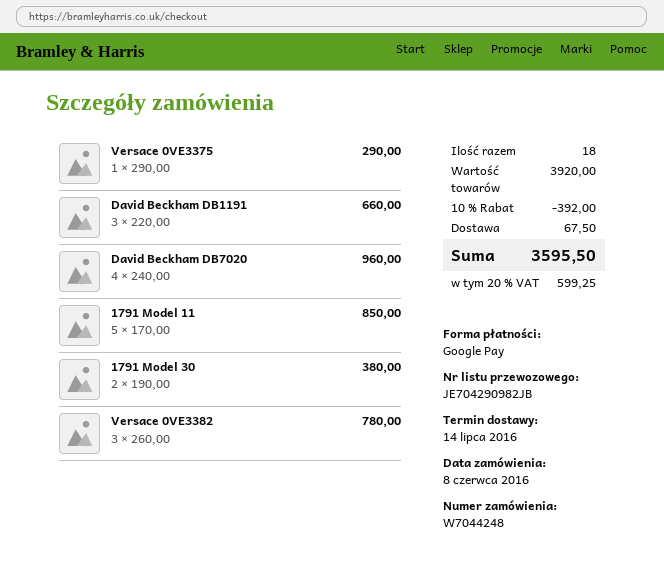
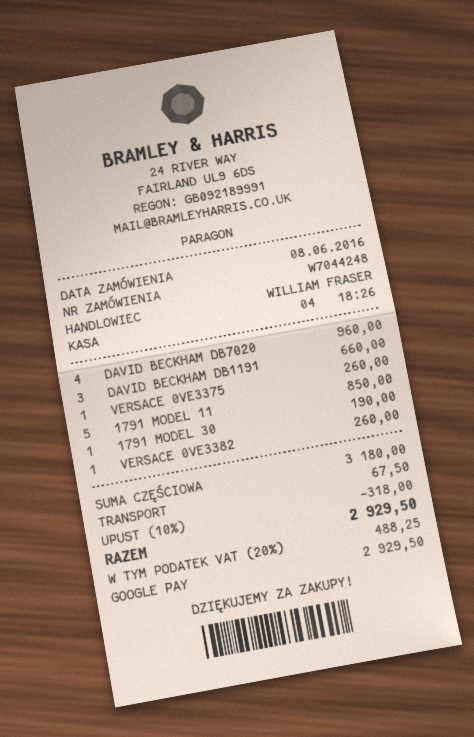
Versace 0VE3375: 1 for 290.00 -> 1 for 260.00
1791 Model 30: 2 for 380.00 -> 1 for 190.00
Versace 0VE3382: 3 for 780.00 -> 1 for 260.00
subtotal: 3920.00 -> 3180.00
discount: 10% = 392.00 -> 10% = 318.00
tax: 20% = 599.25 -> 20% = 488.25
total: 3595.50 -> 2929.50

